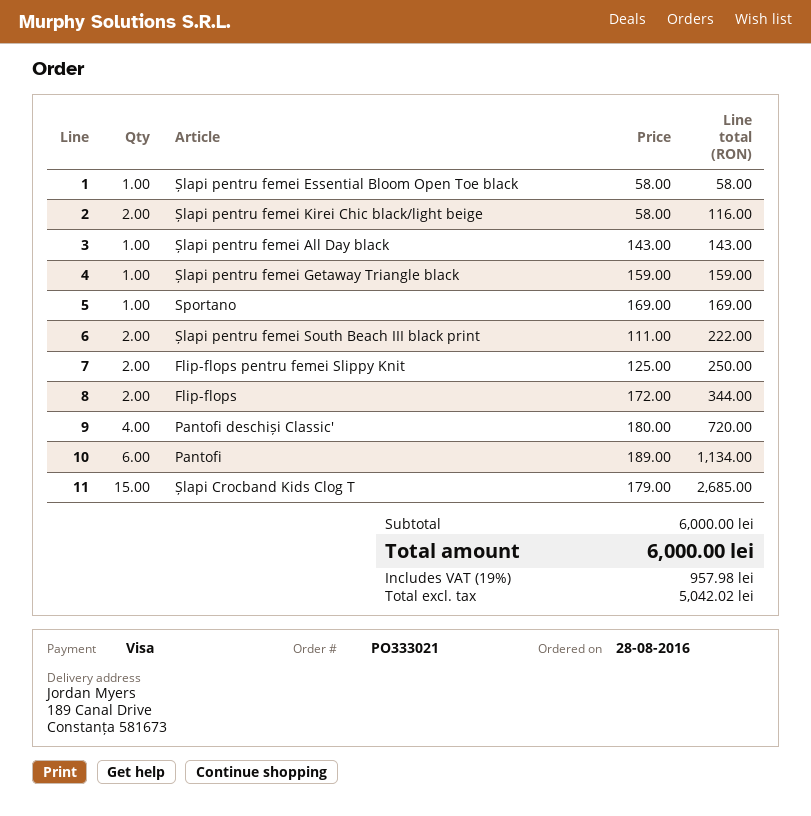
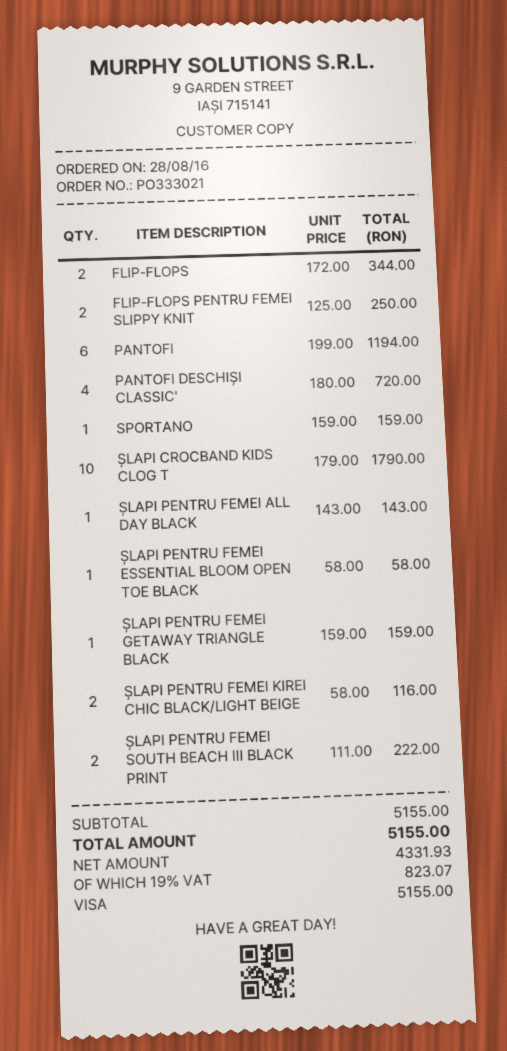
Sportano: 1 x 169.00 = 169.00 -> 1 x 159.00 = 159.00
Pantofi: 6 x 189.00 = 1134.00 -> 6 x 199.00 = 1194.00
Șlapi Crocband Kids Clog T: 15 x 179.00 = 2685.00 -> 10 x 179.00 = 1790.00
subtotal: 6000.00 -> 5155.00
net: 5042.02 -> 4331.93
tax: 19% = 957.98 -> 19% = 823.07
total: 6000.00 -> 5155.00

